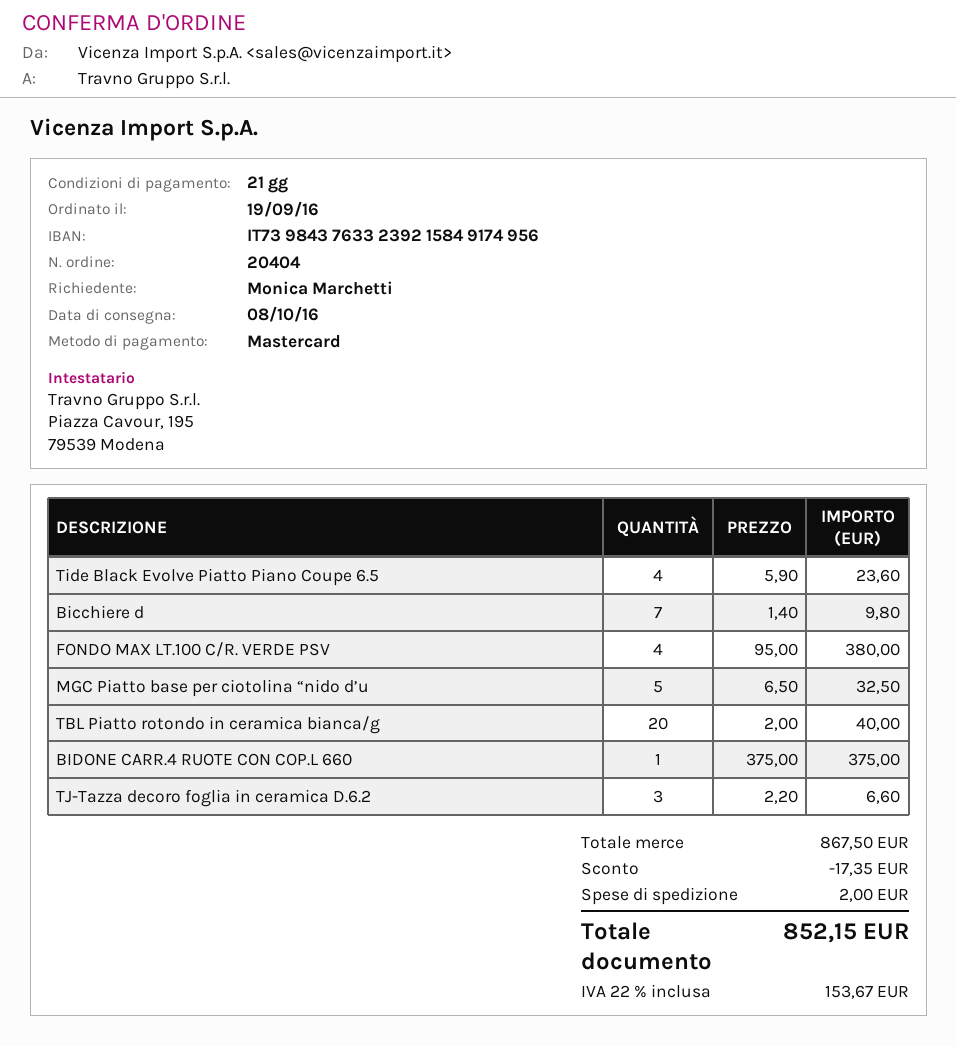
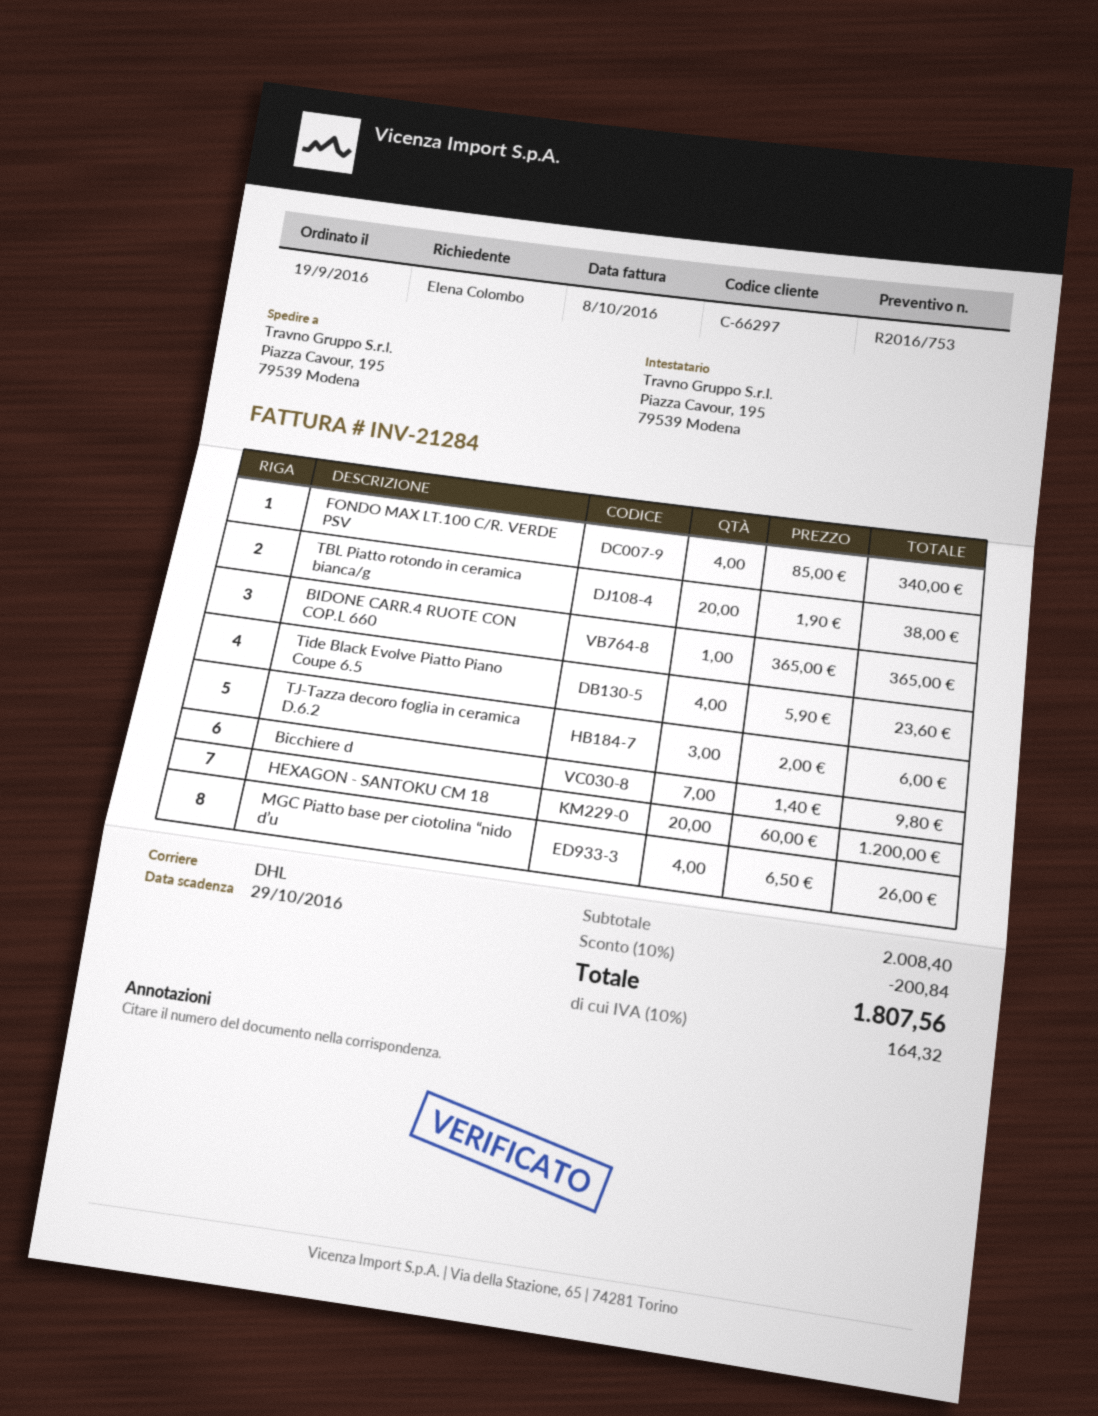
ordered by: Monica Marchetti -> Elena Colombo
FONDO MAX LT.100 C/R. VERDE PSV: 4 x 95.00 = 380.00 -> 4 x 85.00 = 340.00
MGC Piatto base per ciotolina “nido d’u: 5 x 6.50 = 32.50 -> 4 x 6.50 = 26.00
TBL Piatto rotondo in ceramica bianca/g: 20 x 2.00 = 40.00 -> 20 x 1.90 = 38.00
BIDONE CARR.4 RUOTE CON COP.L 660: 1 x 375.00 = 375.00 -> 1 x 365.00 = 365.00
TJ-Tazza decoro foglia in ceramica D.6.2: 3 x 2.20 = 6.60 -> 3 x 2.00 = 6.00
HEXAGON - SANTOKU CM 18: none -> 20 x 60.00 = 1200.00
subtotal: 867.50 -> 2008.40
discount: 17.35 -> 200.84
shipping: 2.00 -> none
tax: 22% = 153.67 -> 10% = 164.32
total: 852.15 -> 1807.56

